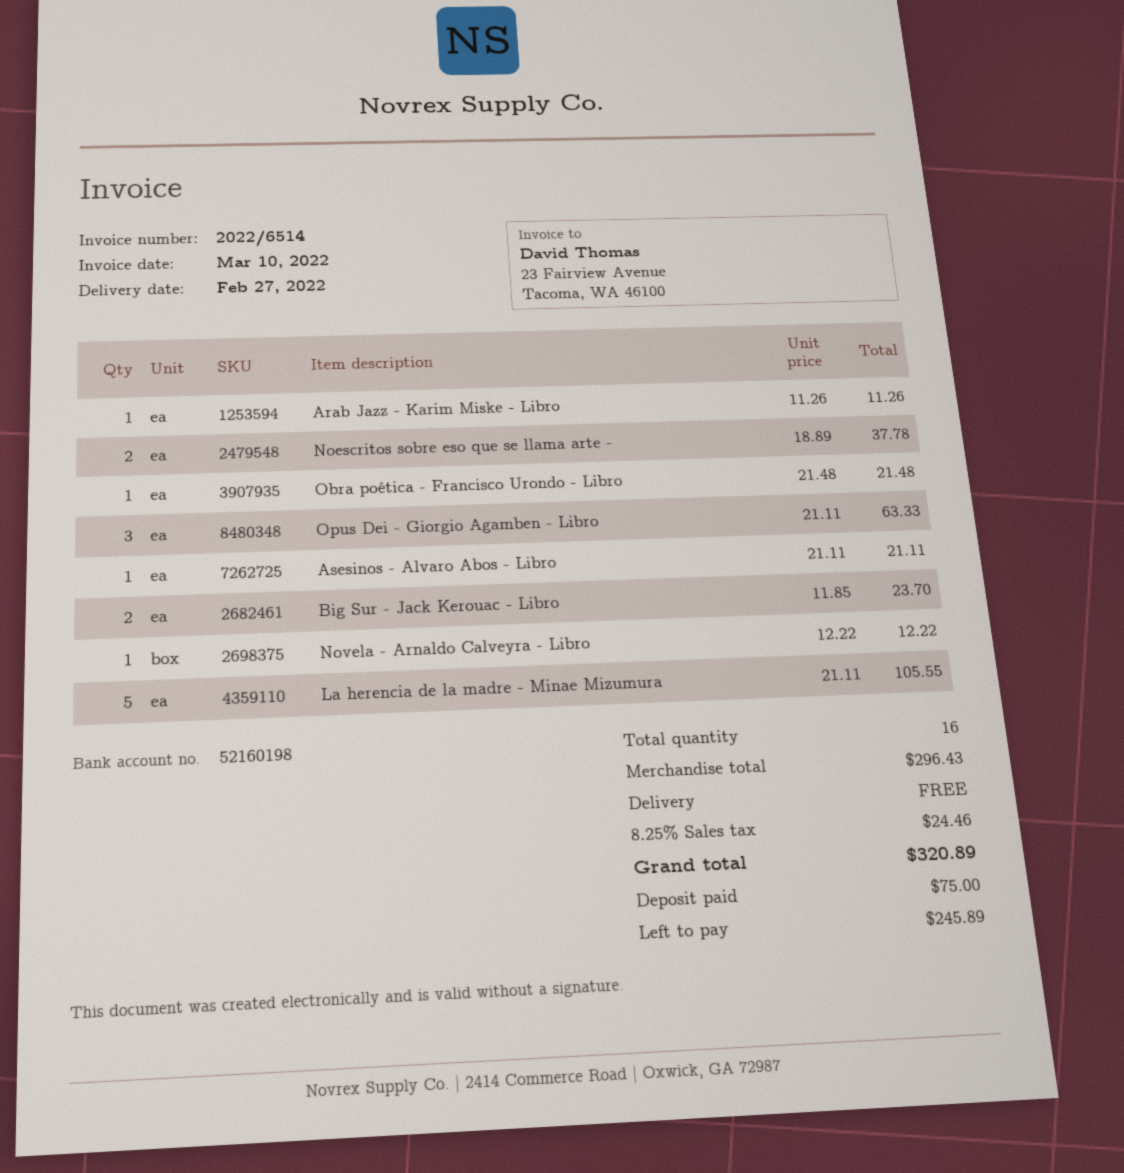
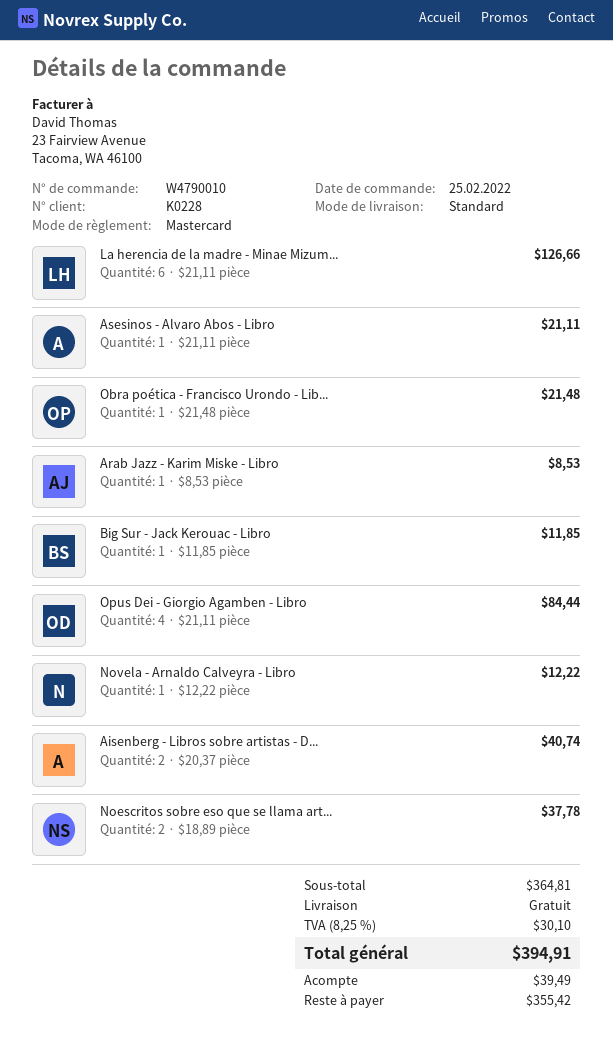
Arab Jazz - Karim Miske - Libro: 1 x 11.26 = 11.26 -> 1 x 8.53 = 8.53
Opus Dei - Giorgio Agamben - Libro: 3 x 21.11 = 63.33 -> 4 x 21.11 = 84.44
Big Sur - Jack Kerouac - Libro: 2 x 11.85 = 23.70 -> 1 x 11.85 = 11.85
La herencia de la madre - Minae Mizumura: 5 x 21.11 = 105.55 -> 6 x 21.11 = 126.66
Aisenberg - Libros sobre artistas - D...: none -> 2 x 20.37 = 40.74
subtotal: 296.43 -> 364.81
tax: 8.25% = 24.46 -> 8.25% = 30.10
total: 320.89 -> 394.91
deposit: 75.00 -> 39.49
balance: 245.89 -> 355.42

